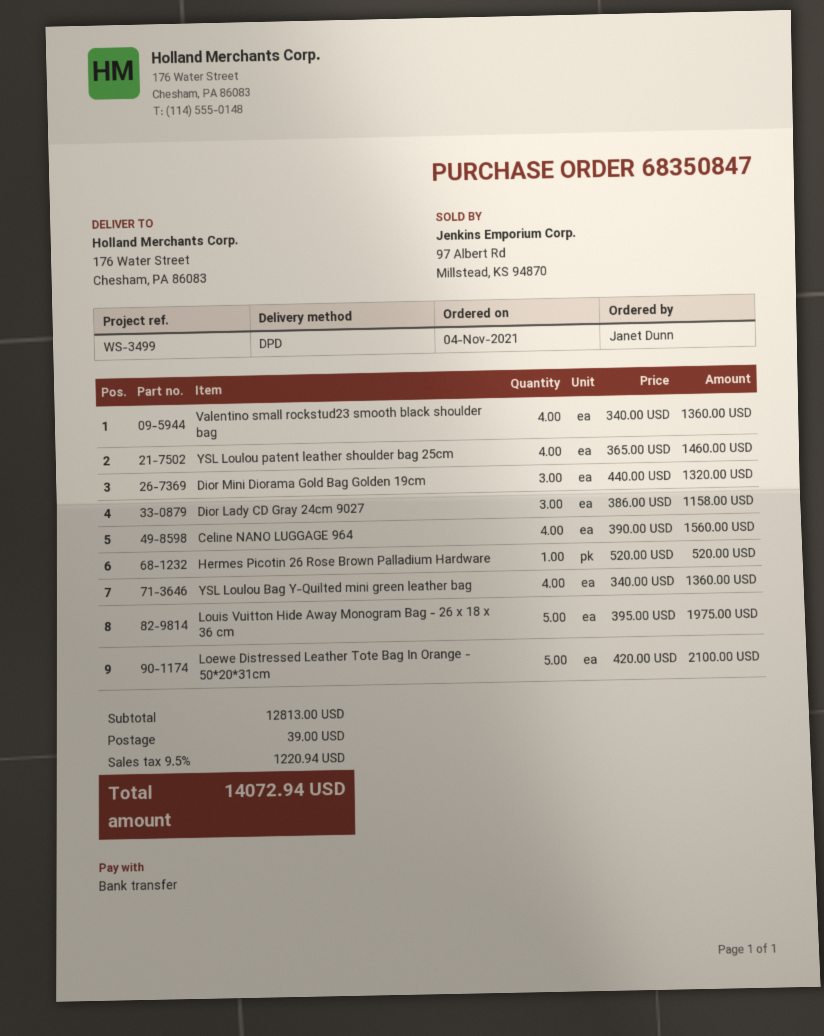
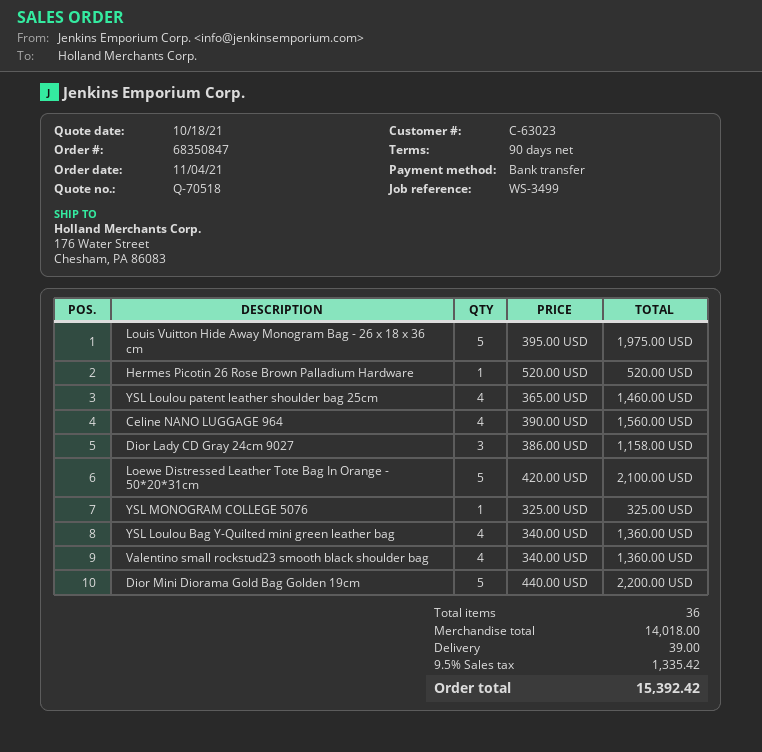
Dior Mini Diorama Gold Bag Golden 19cm: 3 x 440.00 = 1320.00 -> 5 x 440.00 = 2200.00
YSL MONOGRAM COLLEGE 5076: none -> 1 x 325.00 = 325.00
subtotal: 12813.00 -> 14018.00
tax: 9.5% = 1220.94 -> 9.5% = 1335.42
total: 14072.94 -> 15392.42

